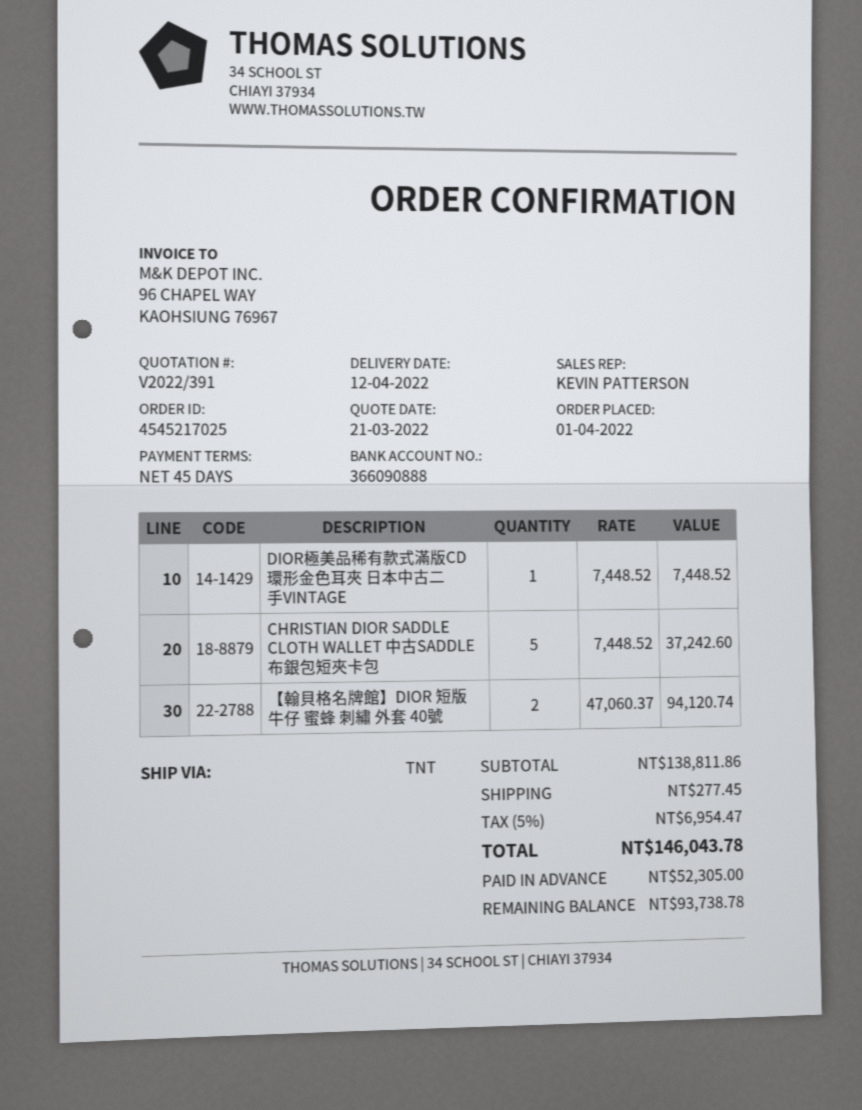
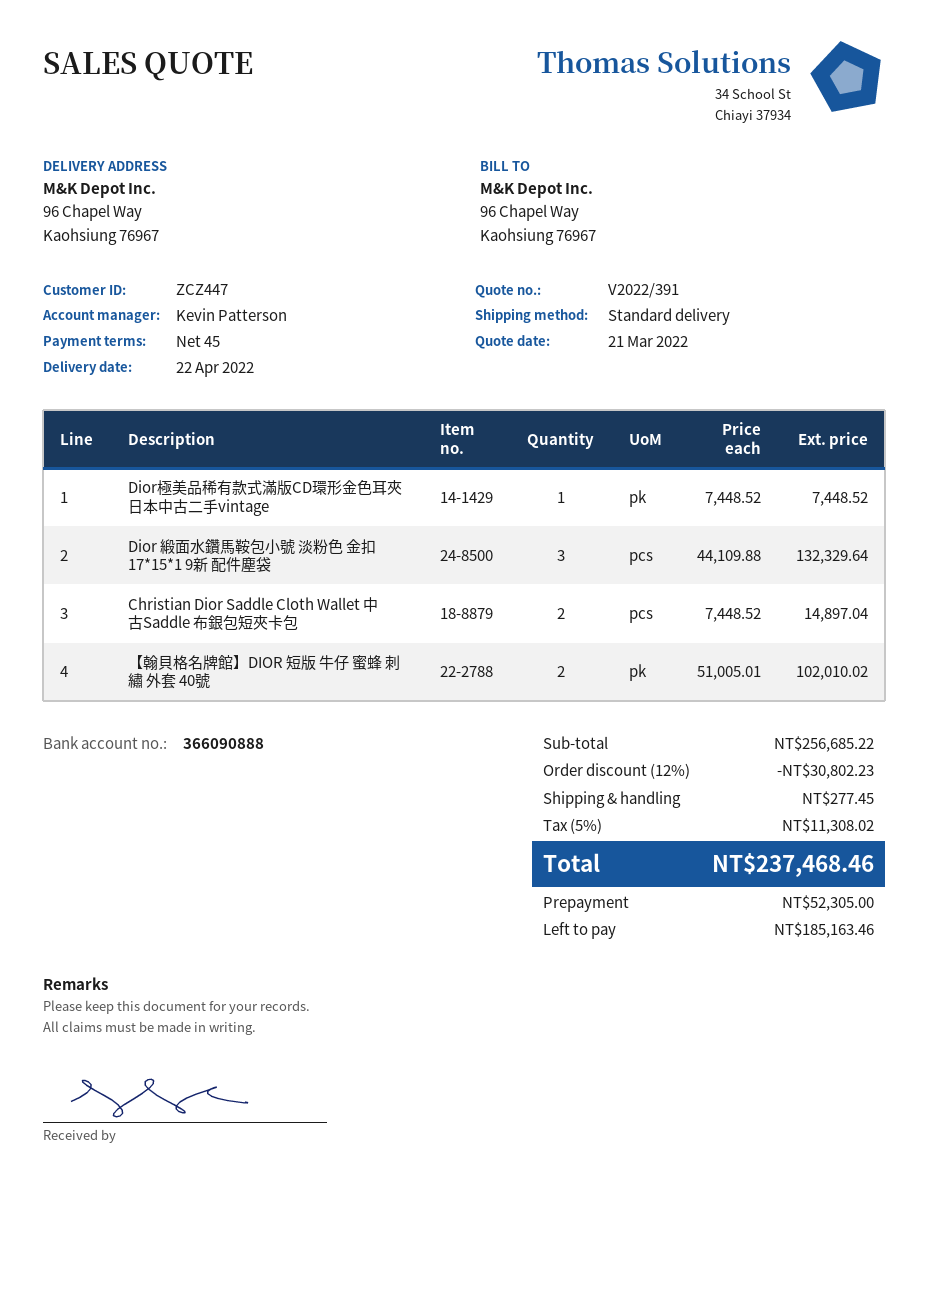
delivery date: 2022-04-12 -> 2022-04-22
shipping method: TNT -> standard
CHRISTIAN DIOR SADDLE CLOTH WALLET 中古SADDLE 布銀包短夾卡包: 5 x 7448.52 = 37242.60 -> 2 x 7448.52 = 14897.04
【翰貝格名牌館】DIOR 短版 牛仔 蜜蜂 刺繡 外套 40號: 2 x 47060.37 = 94120.74 -> 2 x 51005.01 = 102010.02
Dior 緞面水鑽馬鞍包小號 淡粉色 金扣 17*15*1 9新 配件塵袋: none -> 3 x 44109.88 = 132329.64
subtotal: 138811.86 -> 256685.22
discount: none -> 12% = 30802.23
tax: 5% = 6954.47 -> 5% = 11308.02
total: 146043.78 -> 237468.46
balance: 93738.78 -> 185163.46

